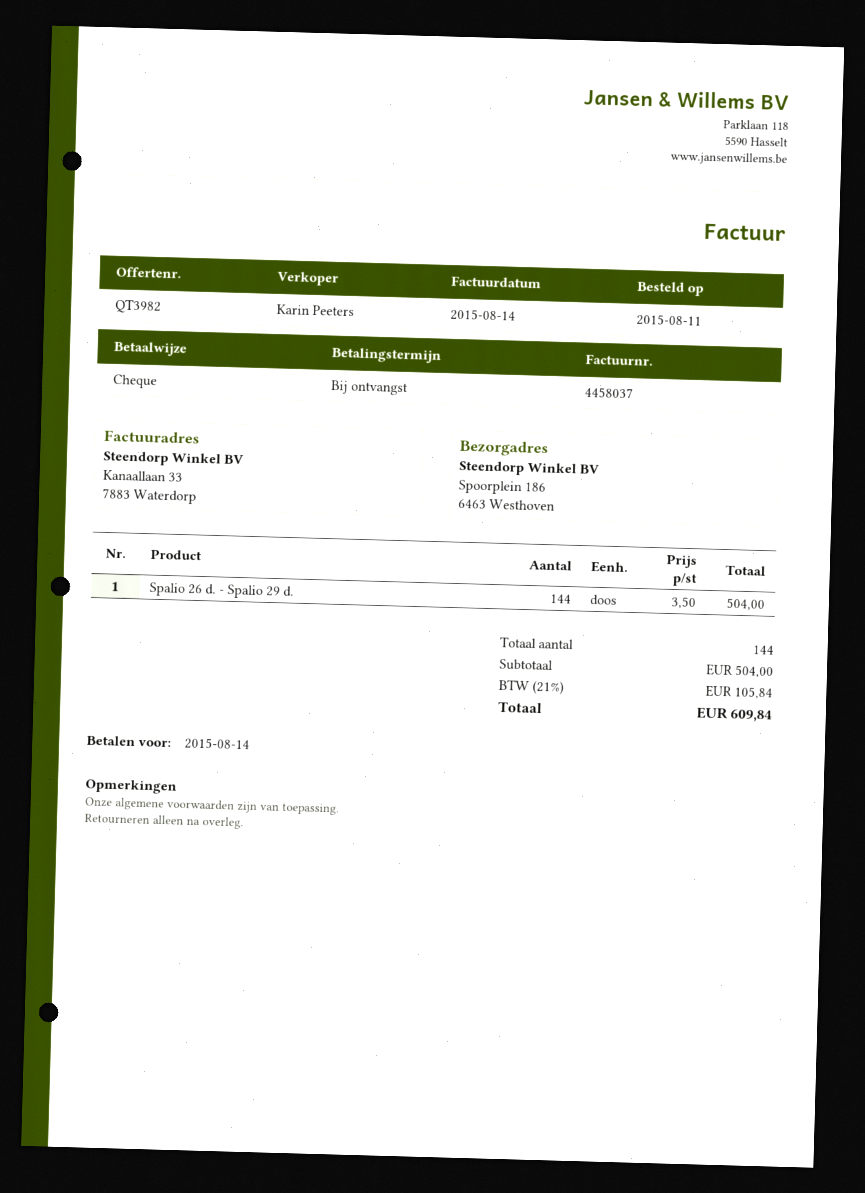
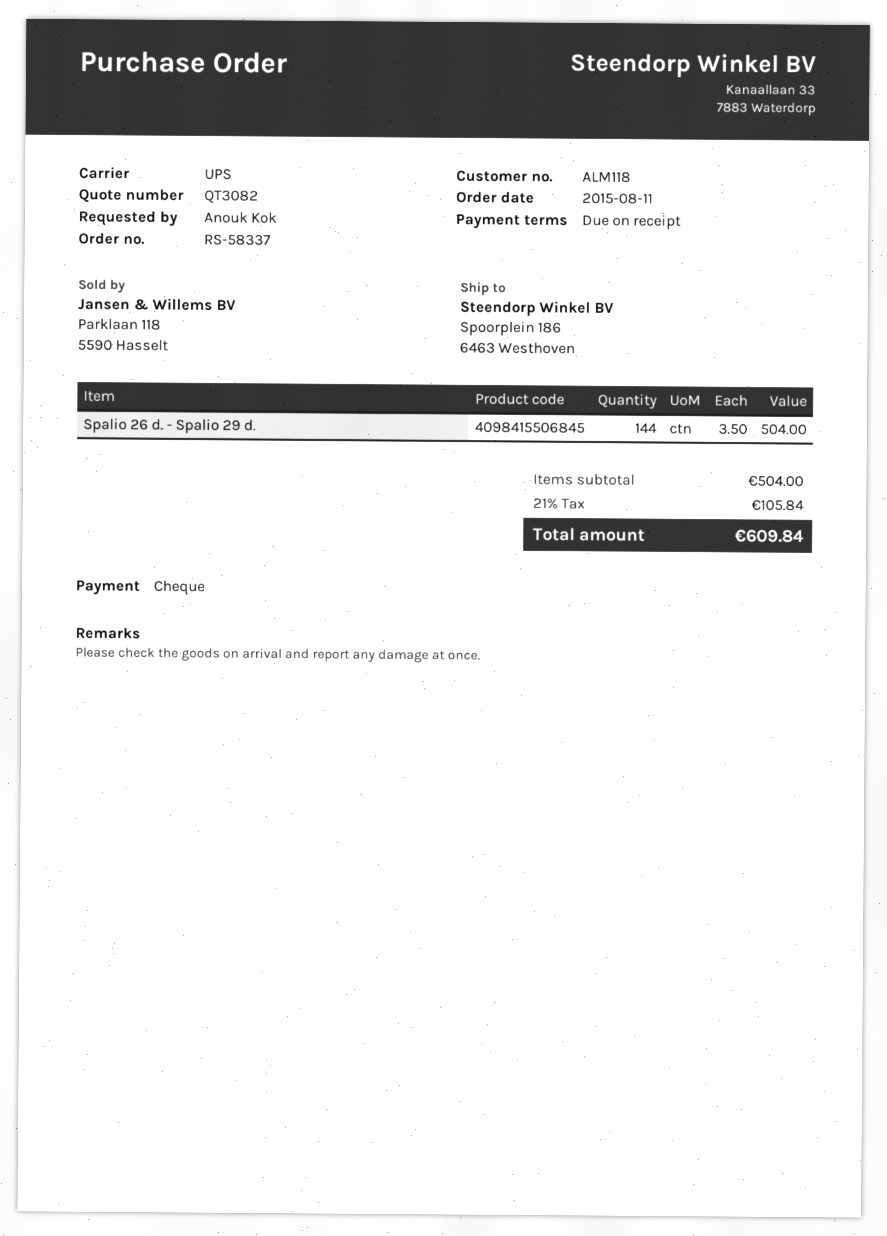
quote number: QT3982 -> QT3082

